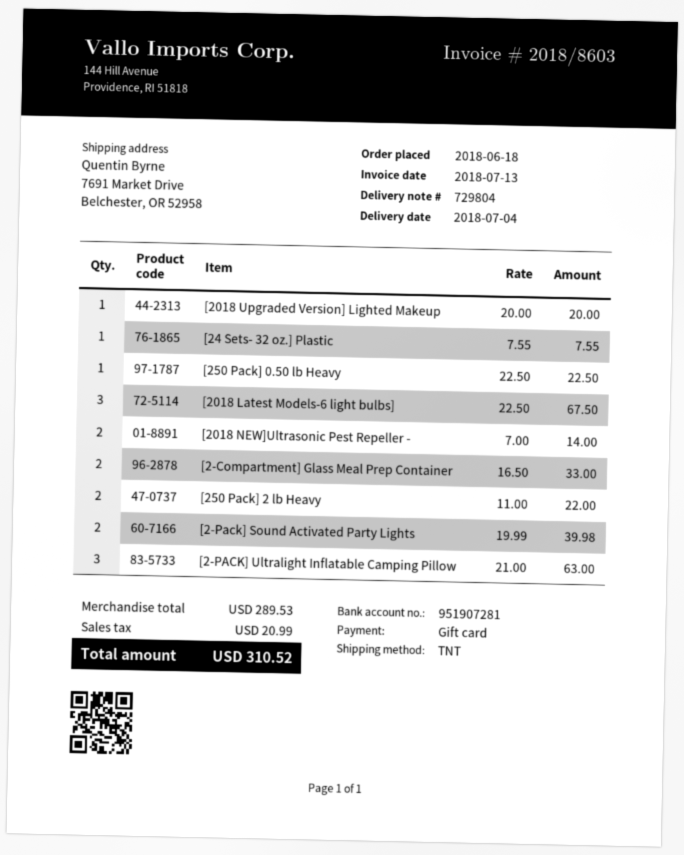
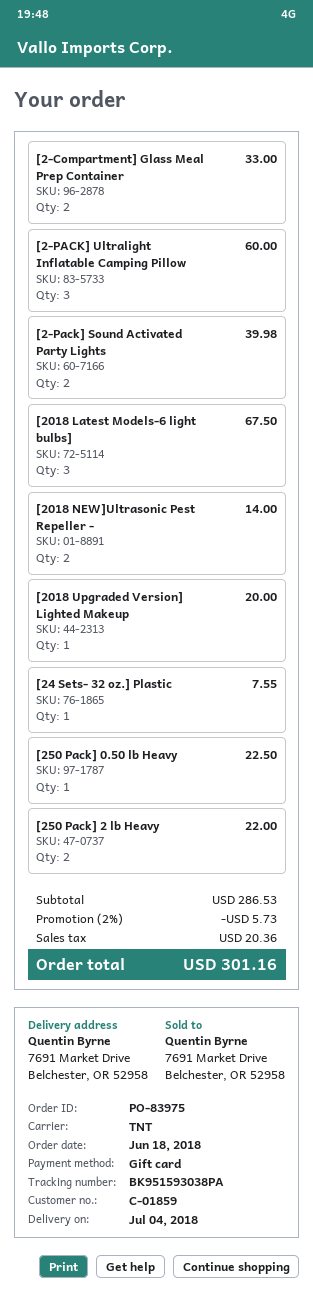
[2-PACK] Ultralight Inflatable Camping Pillow: 3 for 63.00 -> 3 for 60.00
subtotal: 289.53 -> 286.53
discount: none -> 2% = 5.73
tax: 20.99 -> 20.36
total: 310.52 -> 301.16

